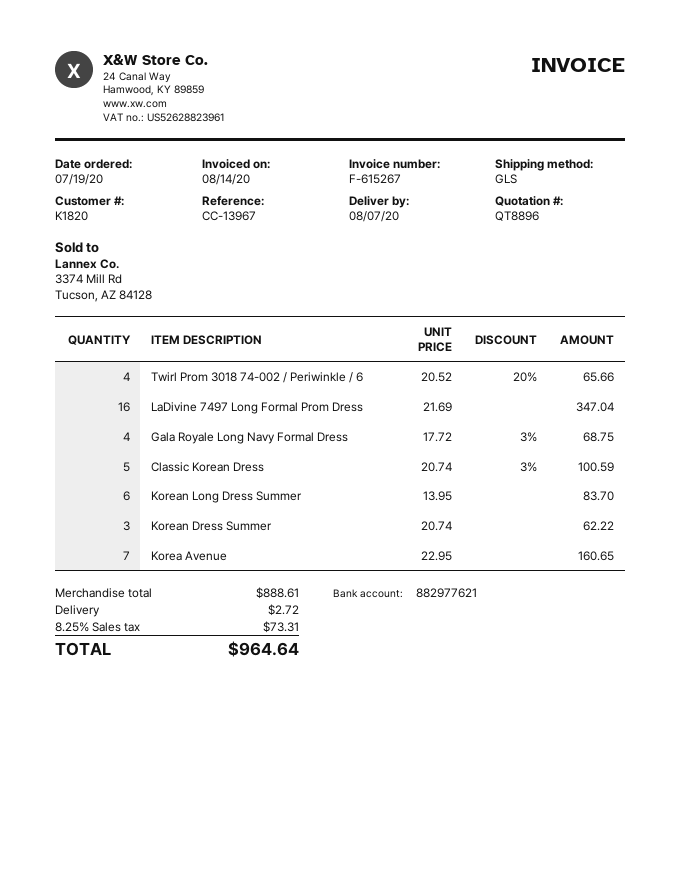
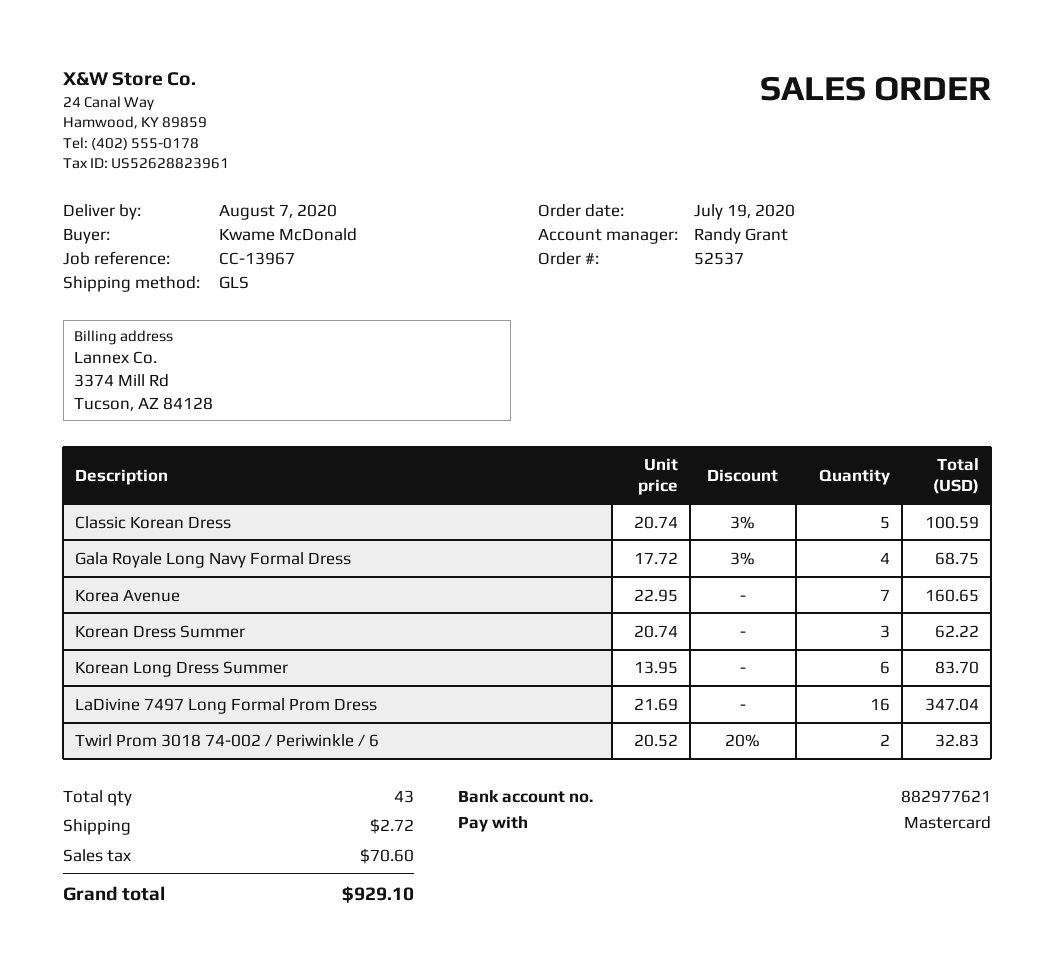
Twirl Prom 3018 74-002 / Periwinkle / 6: 4 x 20.52 - 20% = 65.66 -> 2 x 20.52 - 20% = 32.83
tax: 73.31 -> 70.60
total: 964.64 -> 929.10

